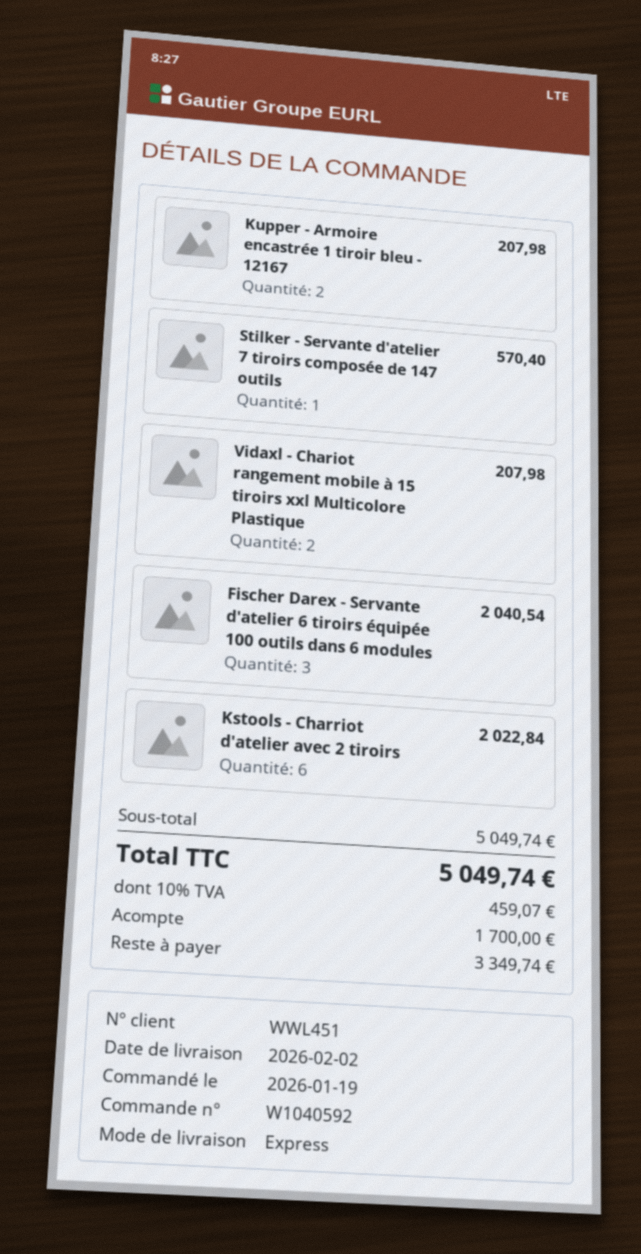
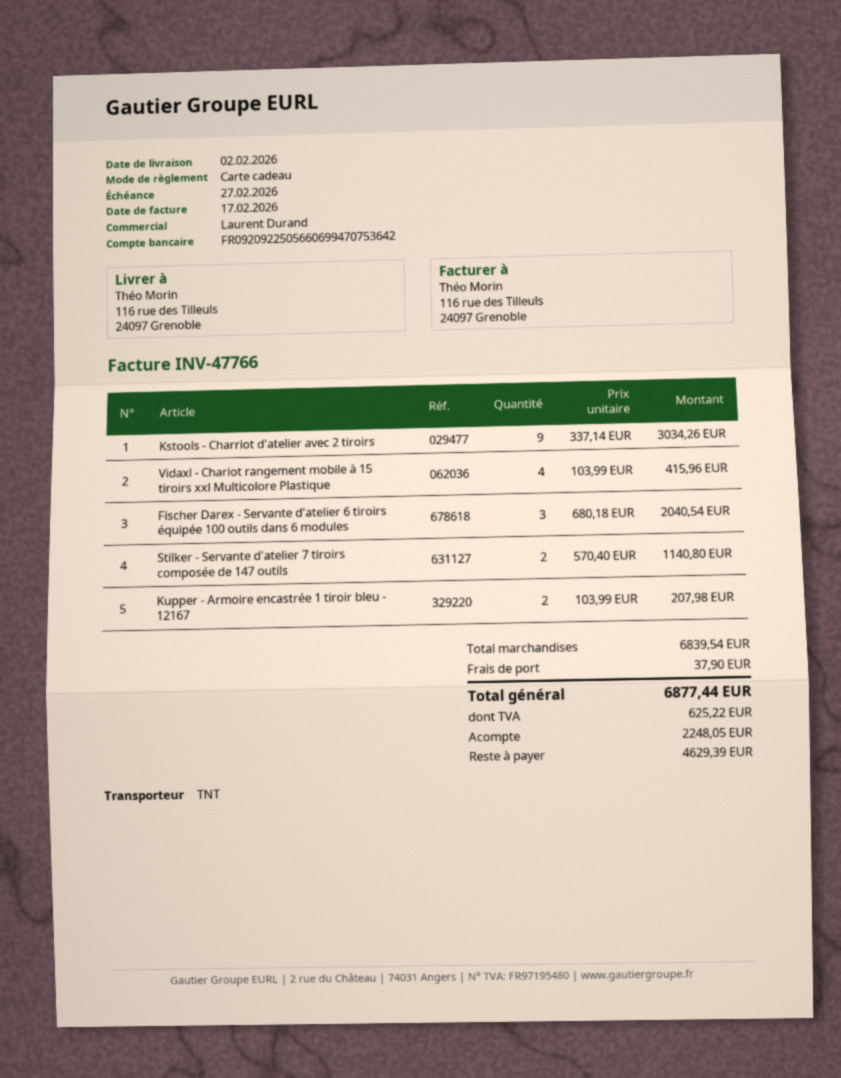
shipping method: express -> TNT
Stilker - Servante d'atelier 7 tiroirs composée de 147 outils: 1 for 570.40 -> 2 for 1140.80
Vidaxl - Chariot rangement mobile à 15 tiroirs xxl Multicolore Plastique: 2 for 207.98 -> 4 for 415.96
Kstools - Charriot d'atelier avec 2 tiroirs: 6 for 2022.84 -> 9 for 3034.26
subtotal: 5049.74 -> 6839.54
shipping: none -> 37.90
tax: 459.07 -> 625.22
total: 5049.74 -> 6877.44
deposit: 1700.00 -> 2248.05
balance: 3349.74 -> 4629.39

